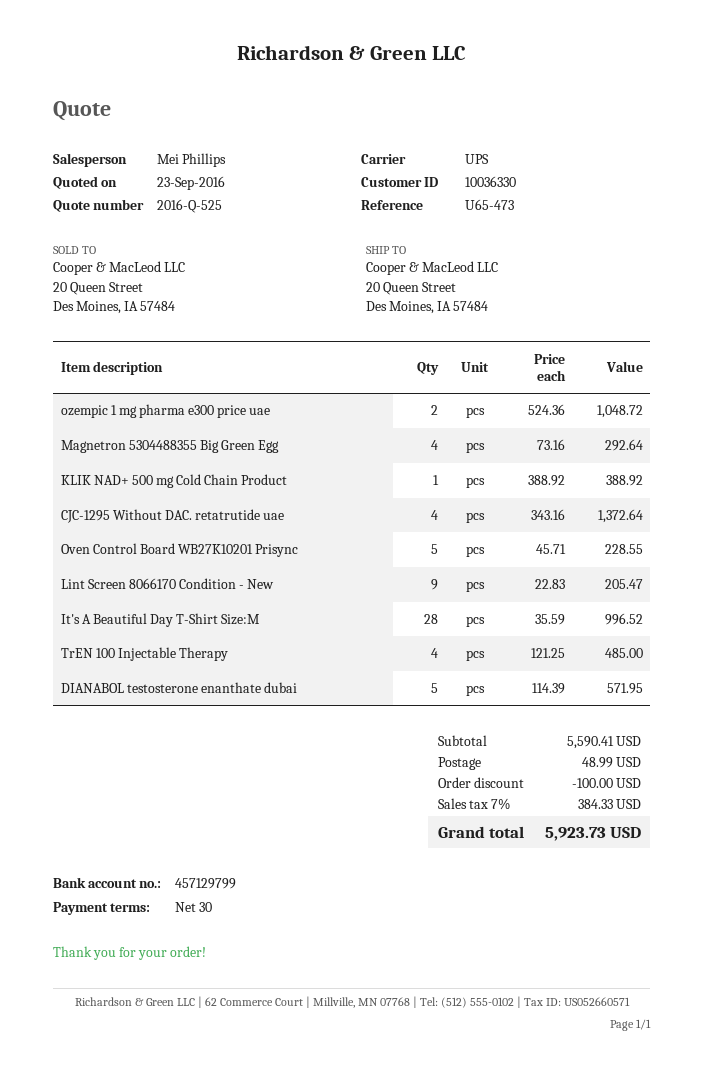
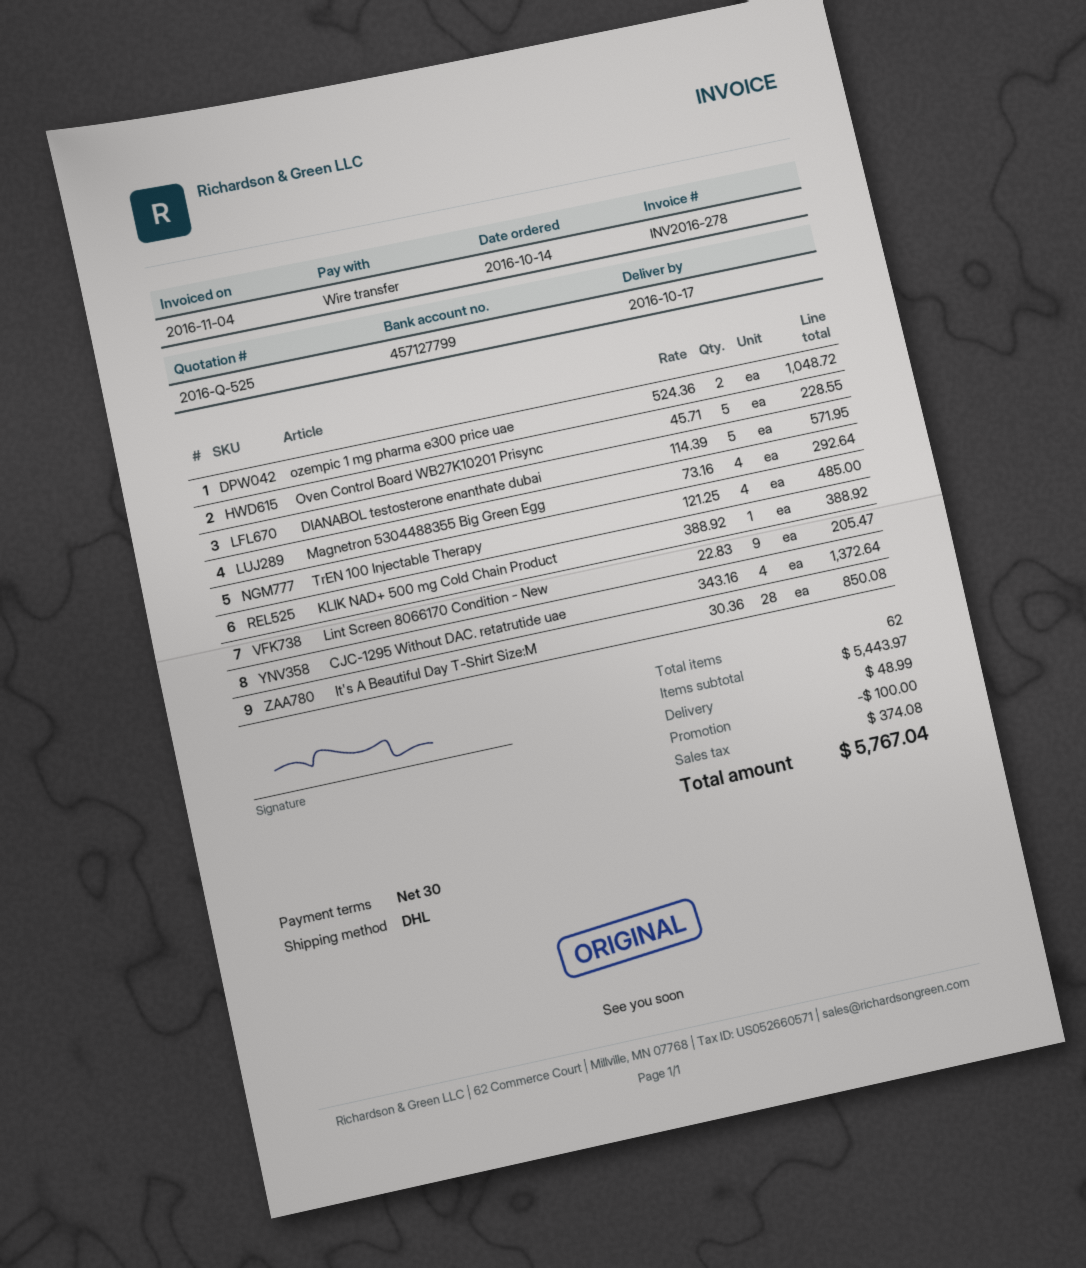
bank account: 457129799 -> 457127799
shipping method: UPS -> DHL
It's A Beautiful Day T-Shirt Size:M: 28 x 35.59 = 996.52 -> 28 x 30.36 = 850.08
subtotal: 5590.41 -> 5443.97
tax: 384.33 -> 374.08
total: 5923.73 -> 5767.04

